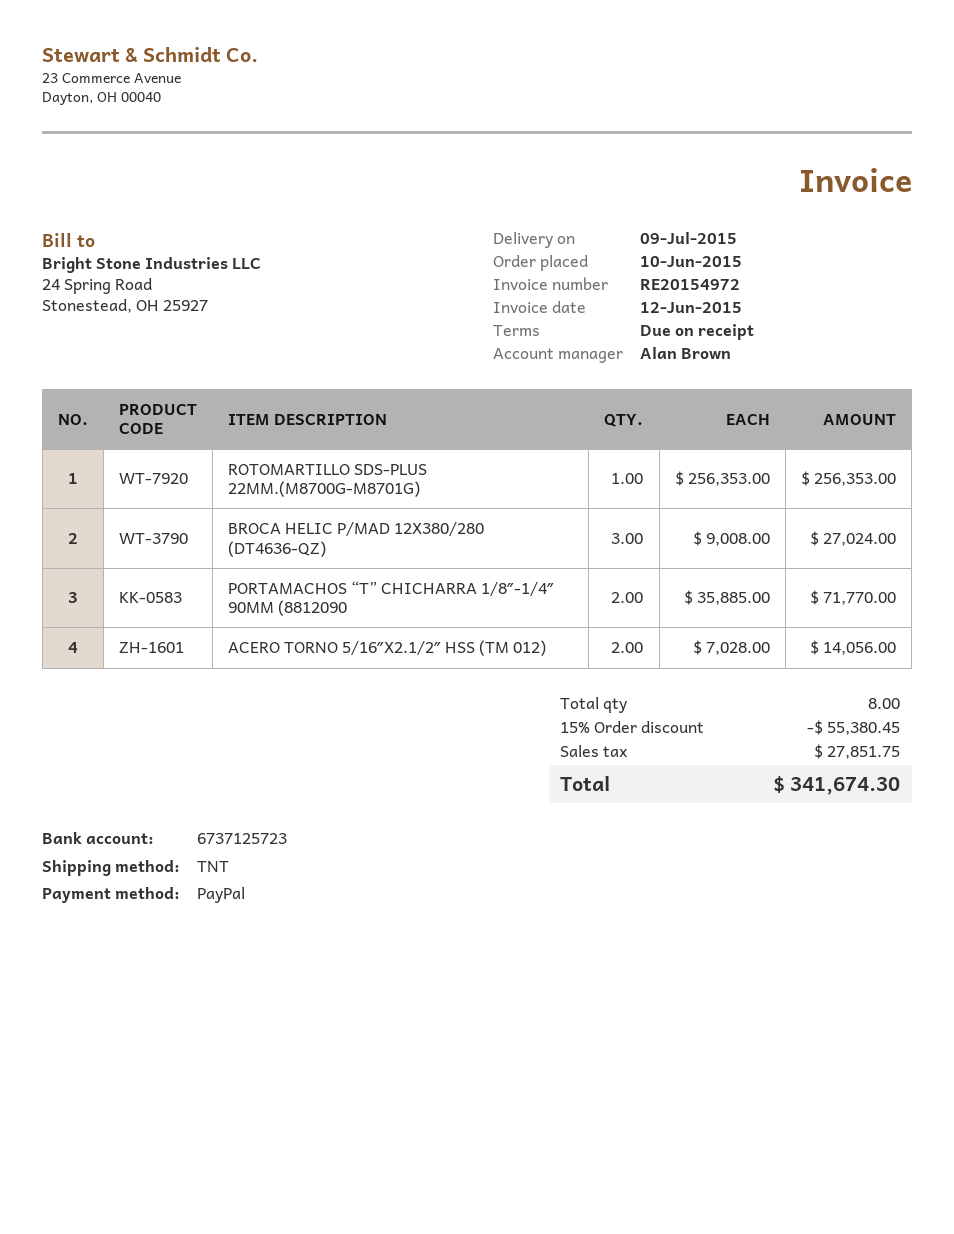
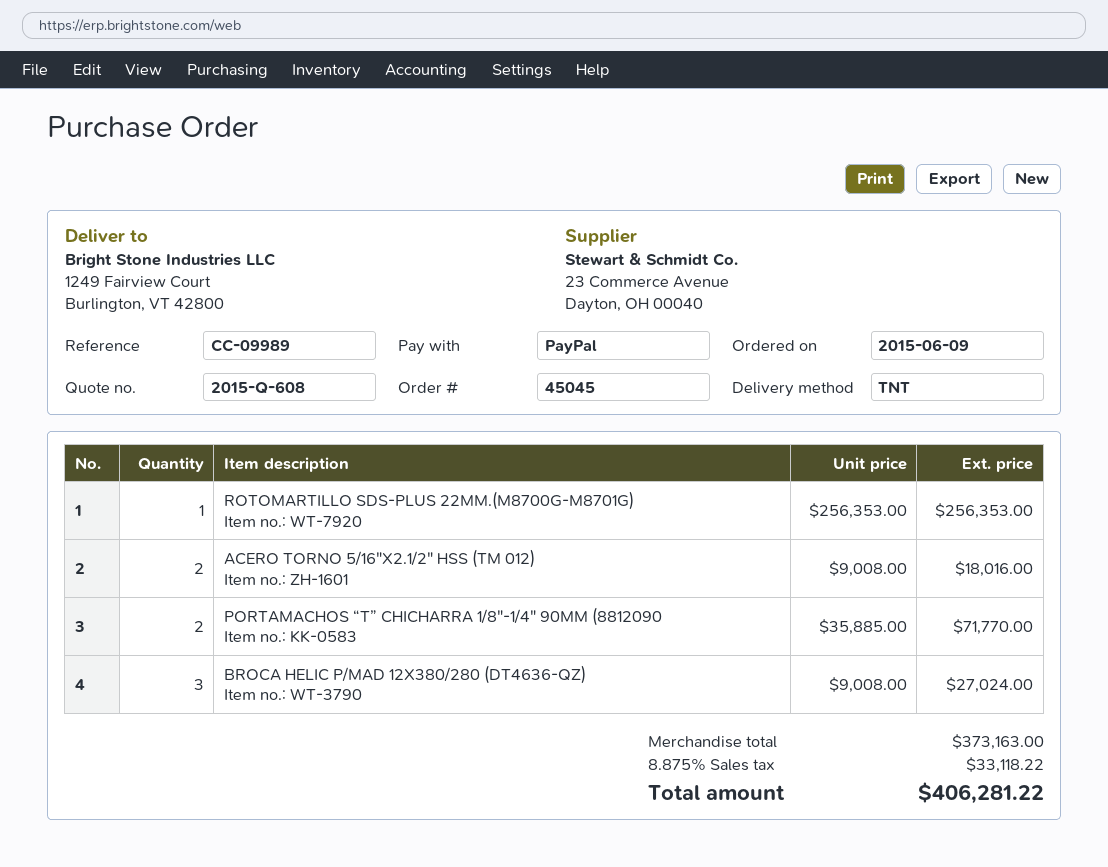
order date: 2015-06-10 -> 2015-06-09
ACERO TORNO 5/16″X2.1/2″ HSS (TM 012): 2 x 7028.00 = 14056.00 -> 2 x 9008.00 = 18016.00
discount: 15% = 55380.45 -> none
tax: 27851.75 -> 33118.22
total: 341674.30 -> 406281.22

